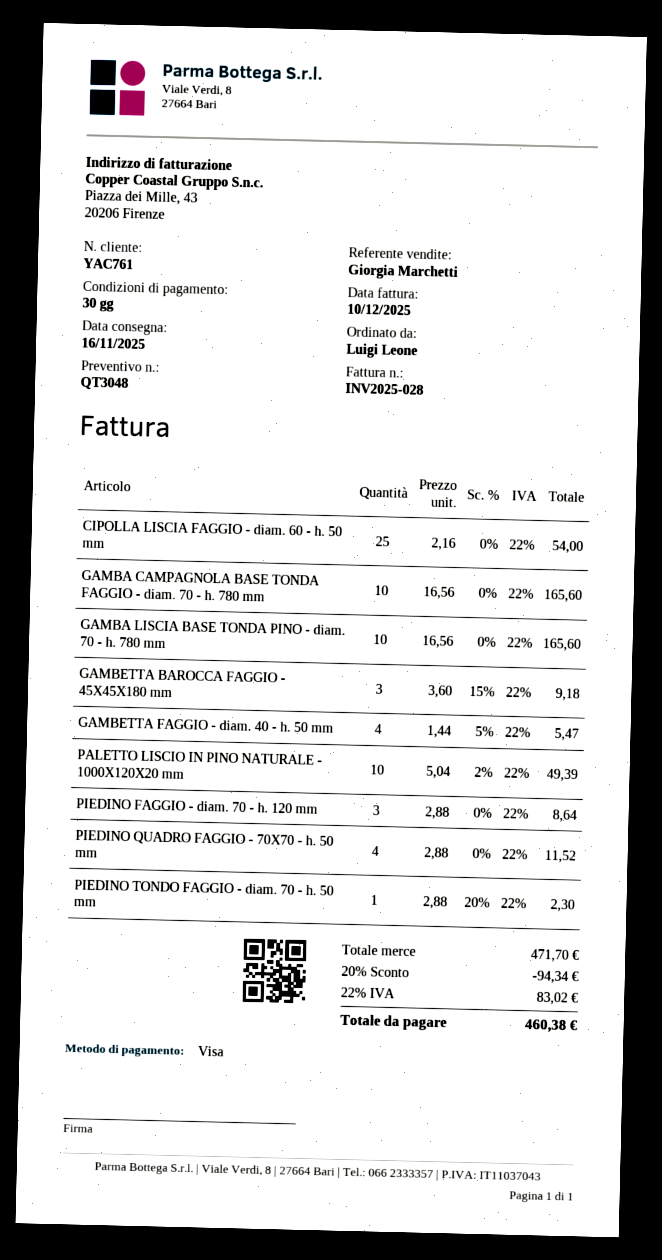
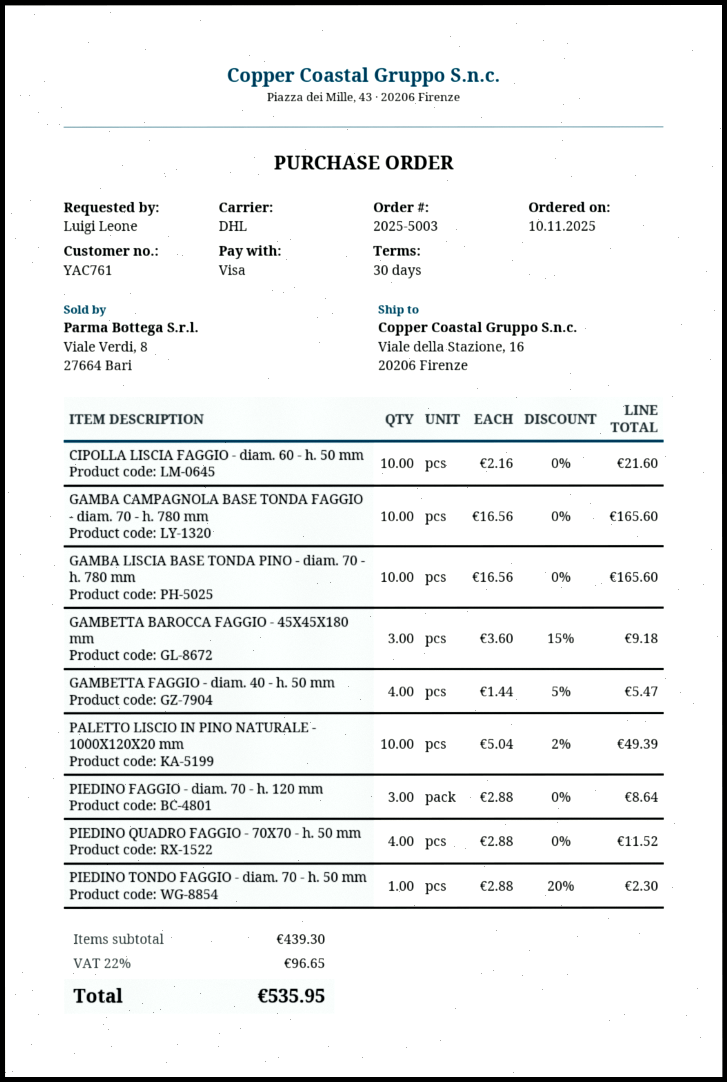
CIPOLLA LISCIA FAGGIO - diam. 60 - h. 50 mm: 25 x 2.16 = 54.00 -> 10 x 2.16 = 21.60
subtotal: 471.70 -> 439.30
discount: 20% = 94.34 -> none
tax: 22% = 83.02 -> 22% = 96.65
total: 460.38 -> 535.95

